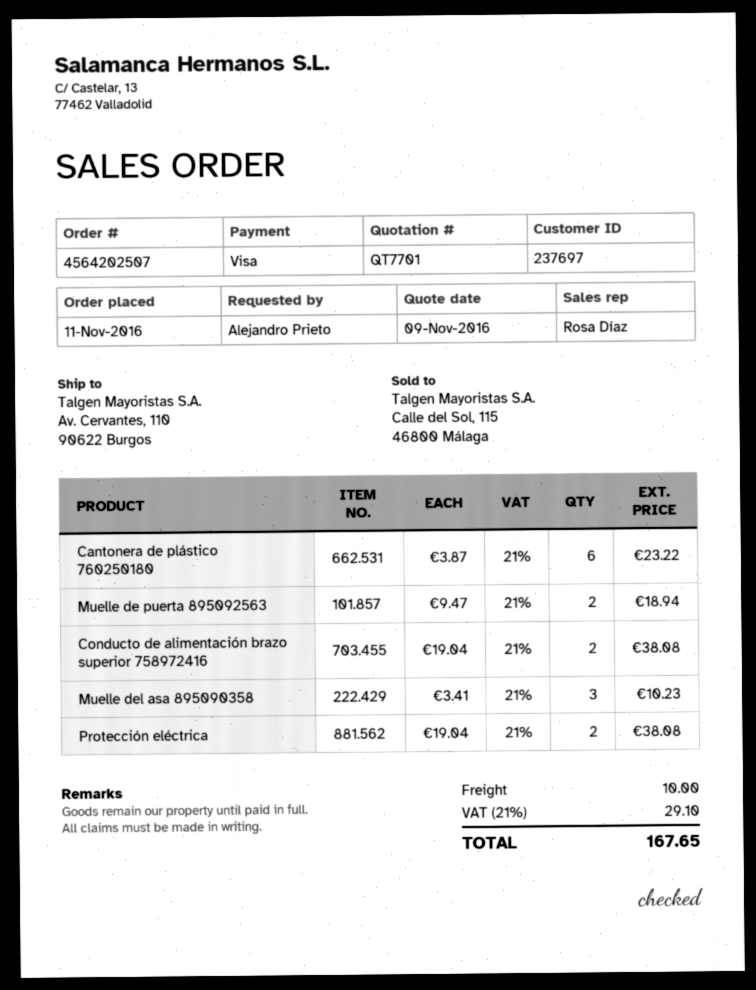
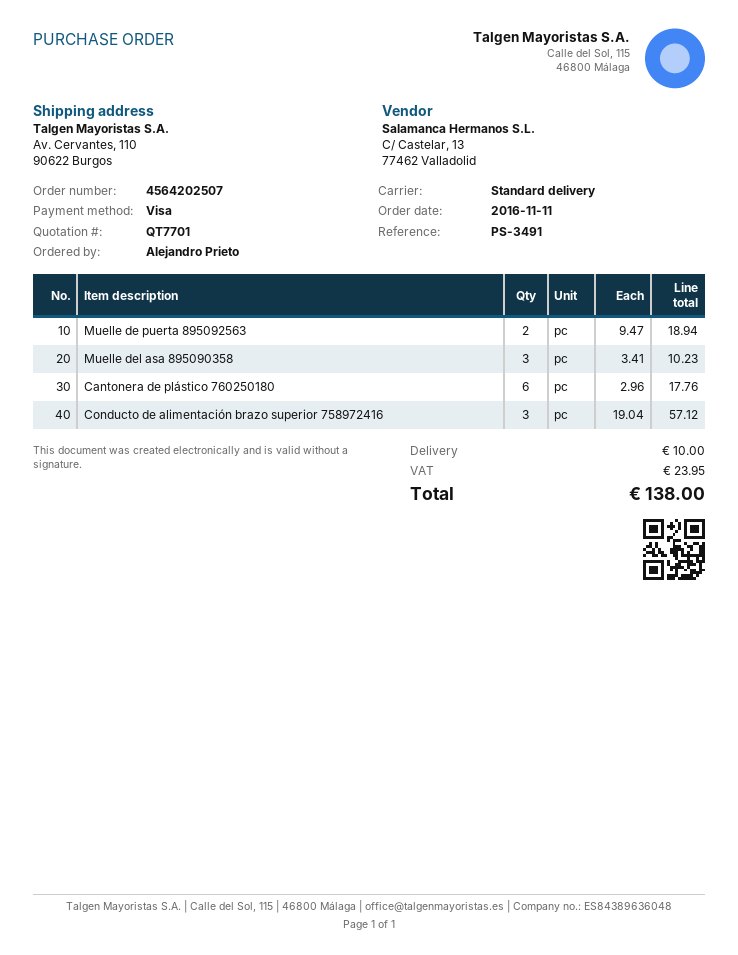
Cantonera de plástico 760250180: 6 x 3.87 = 23.22 -> 6 x 2.96 = 17.76
Conducto de alimentación brazo superior 758972416: 2 x 19.04 = 38.08 -> 3 x 19.04 = 57.12
Protección eléctrica: 2 x 19.04 = 38.08 -> none
tax: 29.10 -> 23.95
total: 167.65 -> 138.00

